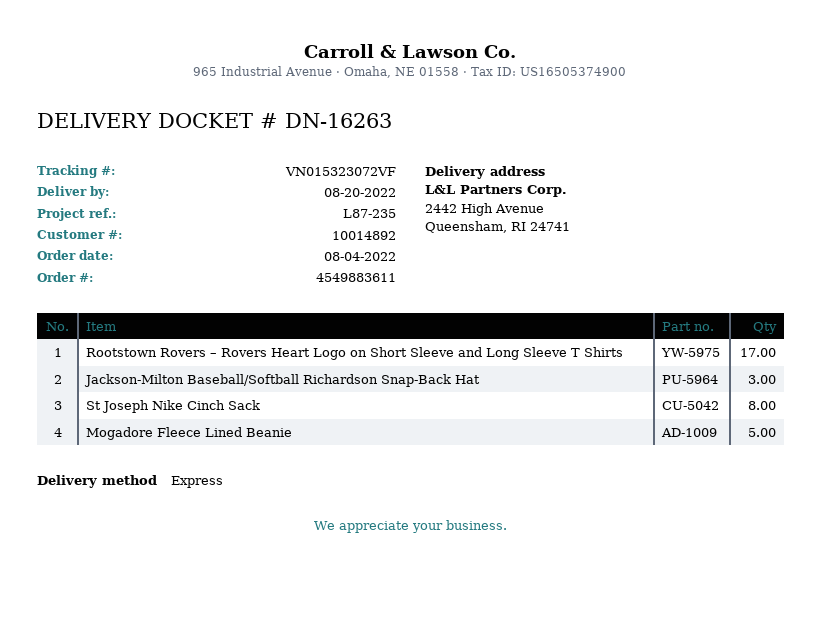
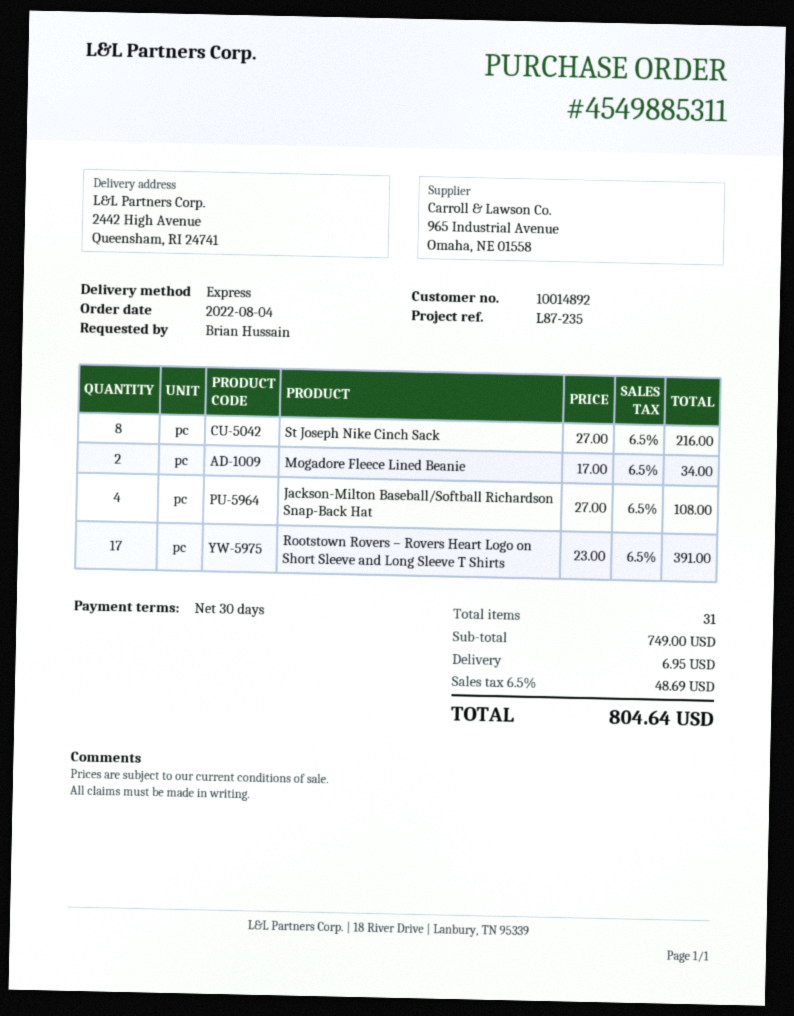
order number: 4549883611 -> 4549885311
Jackson-Milton Baseball/Softball Richardson Snap-Back Hat: 3 -> 4
Mogadore Fleece Lined Beanie: 5 -> 2

